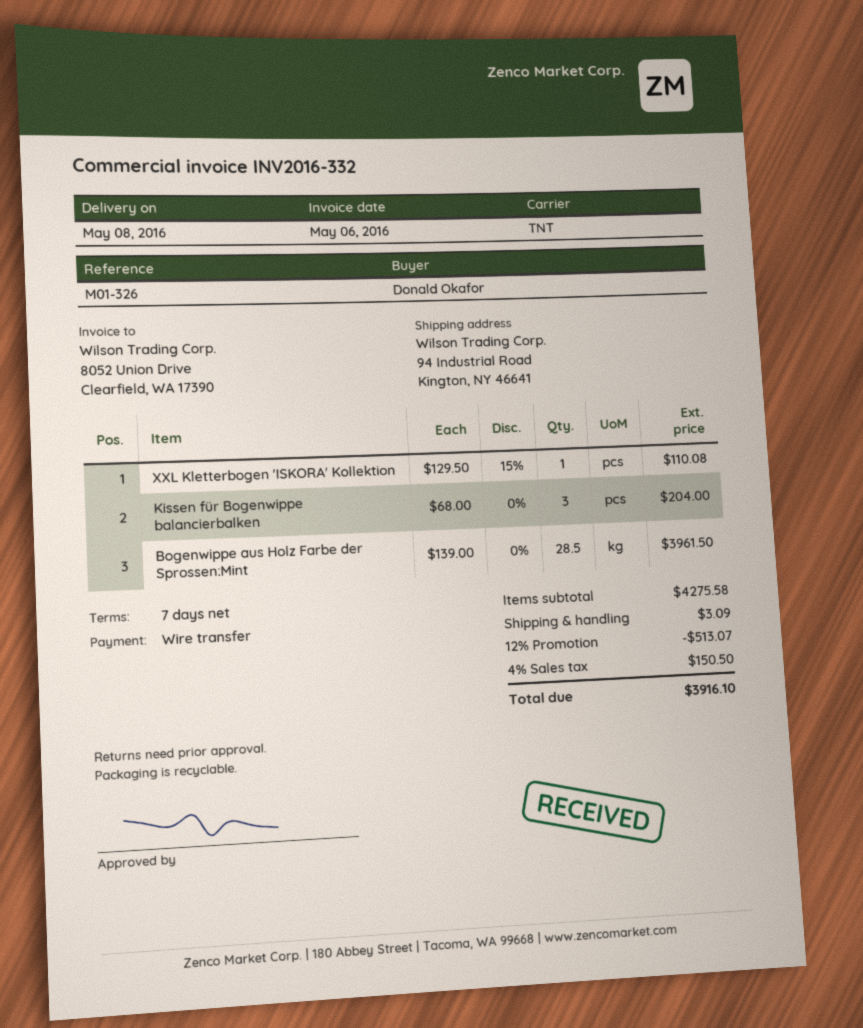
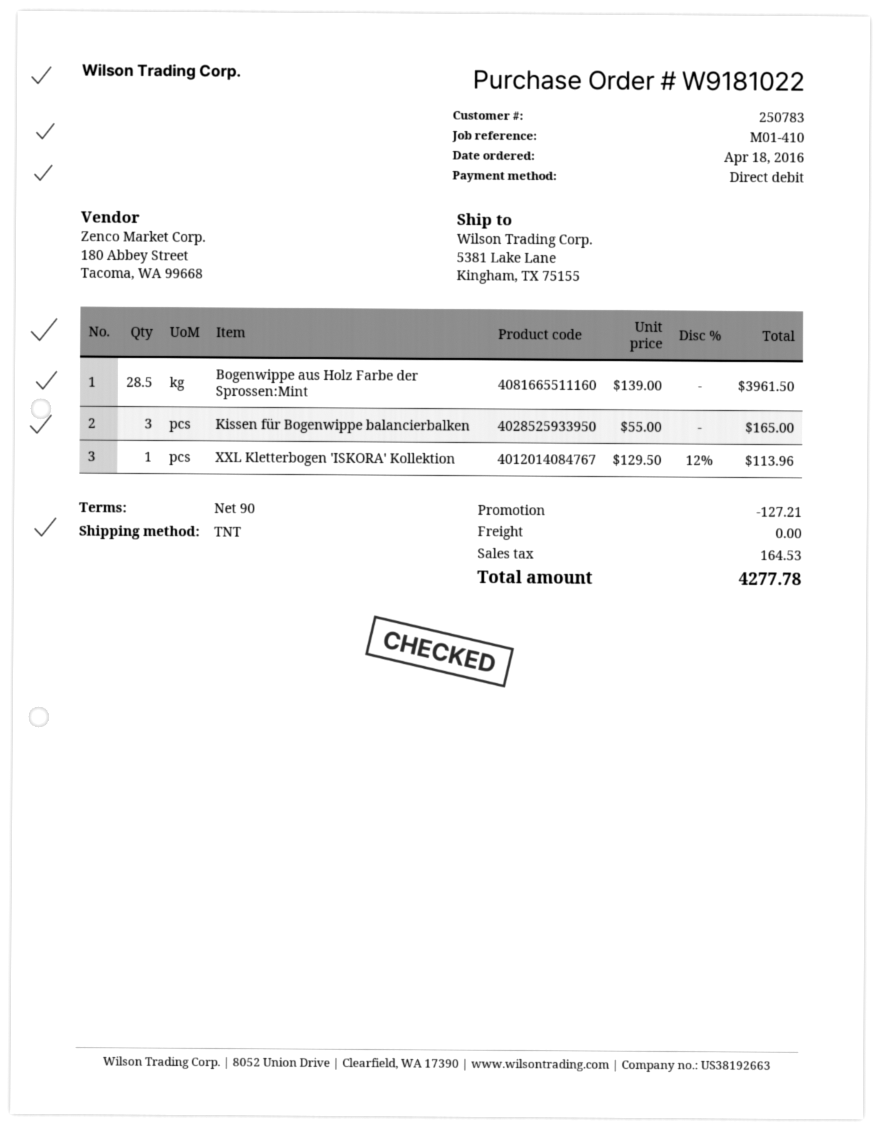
payment terms: 7 days -> 90 days
reference: M01-326 -> M01-410
payment method: bank transfer -> direct debit
ship to: 94 Industrial Road, Kington, NY 46641 -> 5381 Lake Lane, Kingham, TX 75155
XXL Kletterbogen 'ISKORA' Kollektion: 1 x 129.50 - 15% = 110.08 -> 1 x 129.50 - 12% = 113.96
Kissen für Bogenwippe balancierbalken: 3 x 68.00 = 204.00 -> 3 x 55.00 = 165.00
discount: 513.07 -> 127.21
shipping: 3.09 -> 0.00
tax: 150.50 -> 164.53
total: 3916.10 -> 4277.78

